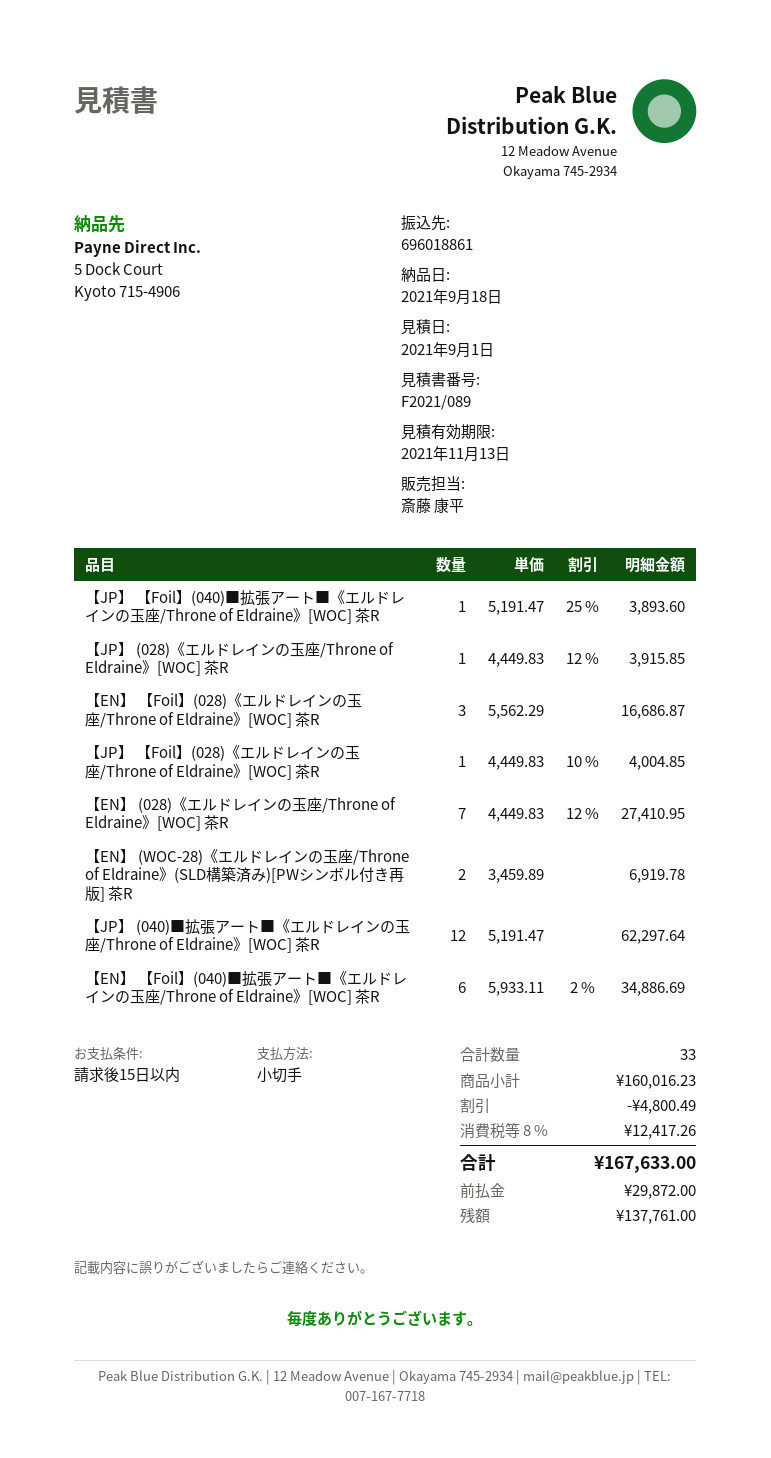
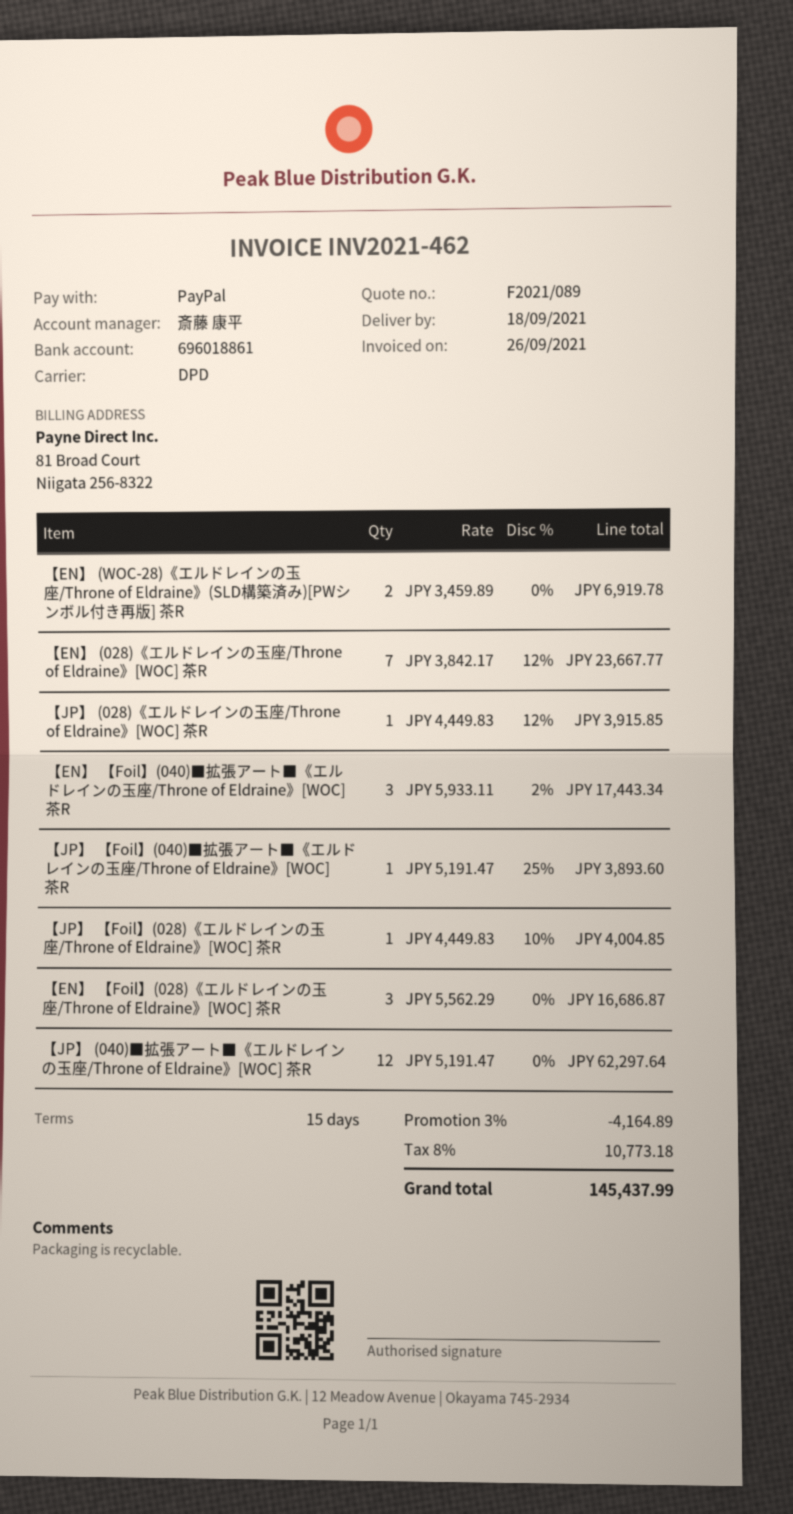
payment method: cheque -> PayPal
【EN】 (028)《エルドレインの玉座/Throne of Eldraine》[WOC] 茶R: 7 x 4449.83 - 12% = 27410.95 -> 7 x 3842.17 - 12% = 23667.77
【EN】 【Foil】(040)■拡張アート■《エルドレインの玉座/Throne of Eldraine》[WOC] 茶R: 6 x 5933.11 - 2% = 34886.69 -> 3 x 5933.11 - 2% = 17443.34
discount: 4800.49 -> 4164.89
tax: 8% = 12417.26 -> 8% = 10773.18
total: 167633.00 -> 145437.99

